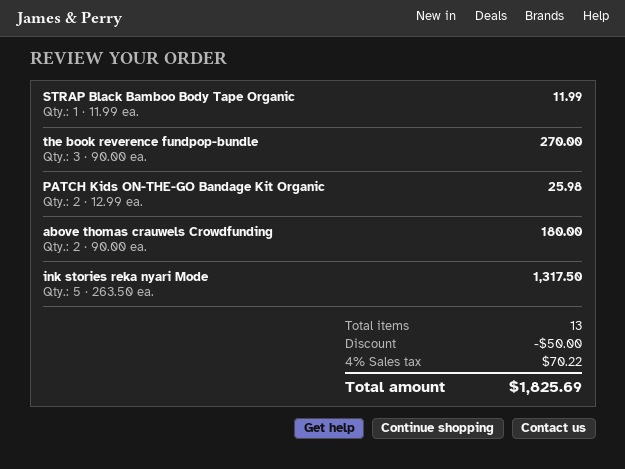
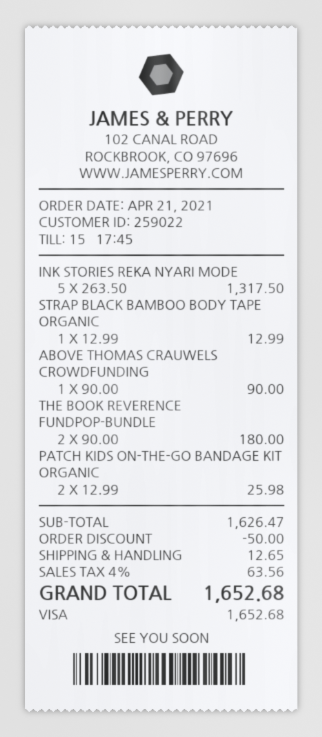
STRAP Black Bamboo Body Tape Organic: 1 x 11.99 = 11.99 -> 1 x 12.99 = 12.99
the book reverence fundpop-bundle: 3 x 90.00 = 270.00 -> 2 x 90.00 = 180.00
above thomas crauwels Crowdfunding: 2 x 90.00 = 180.00 -> 1 x 90.00 = 90.00
shipping: none -> 12.65
tax: 4% = 70.22 -> 4% = 63.56
total: 1825.69 -> 1652.68

